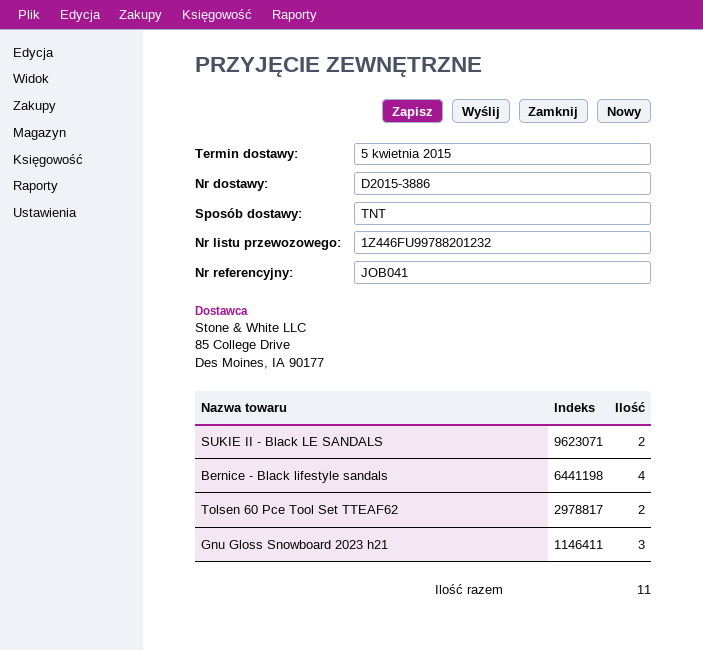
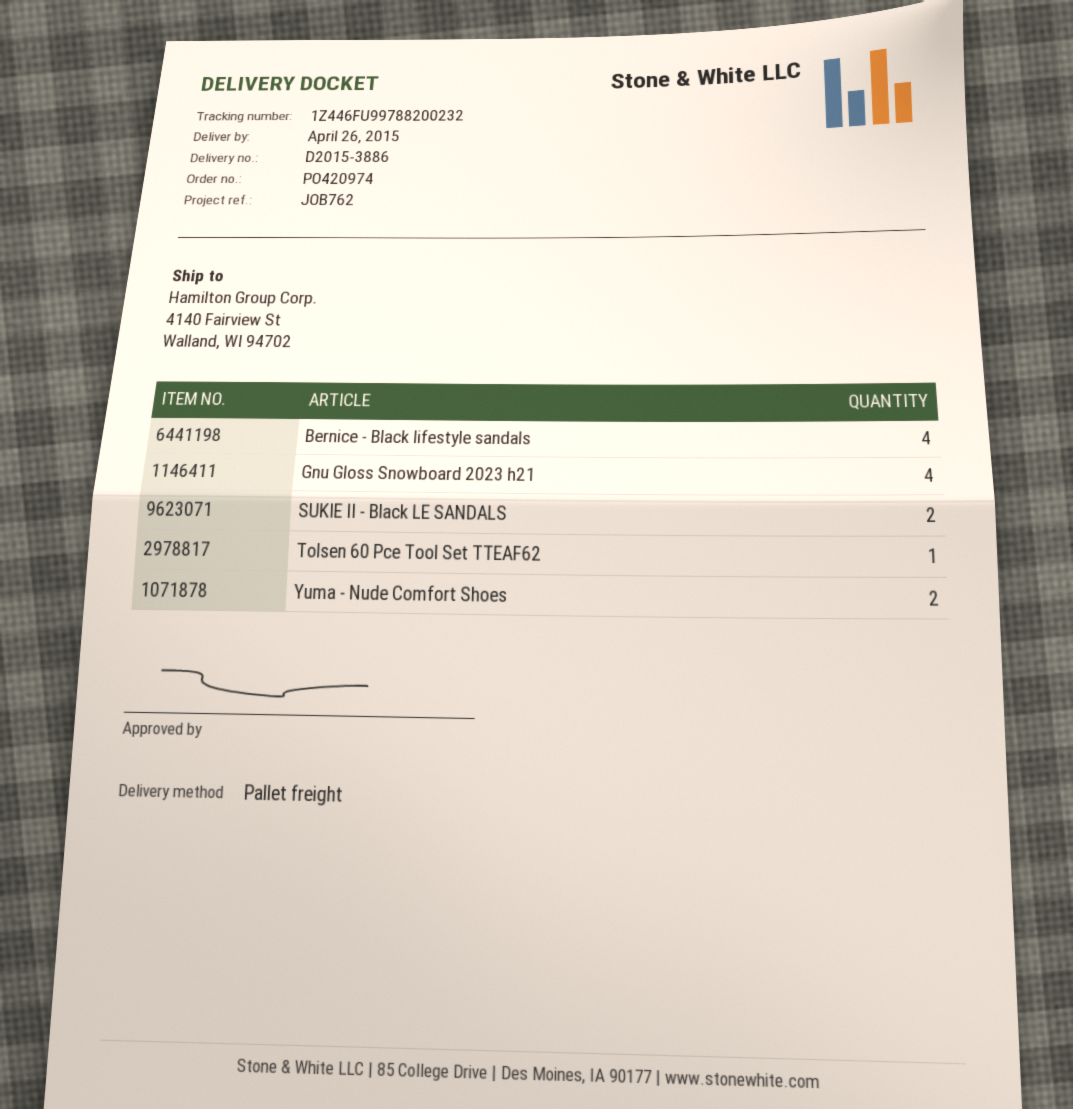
delivery date: 2015-04-05 -> 2015-04-26
reference: JOB041 -> JOB762
shipping method: TNT -> pallet freight
tracking number: 1Z446FU99788201232 -> 1Z446FU99788200232
Tolsen 60 Pce Tool Set TTEAF62: 2 -> 1
Gnu Gloss Snowboard 2023 h21: 3 -> 4
Yuma - Nude Comfort Shoes: none -> 2

